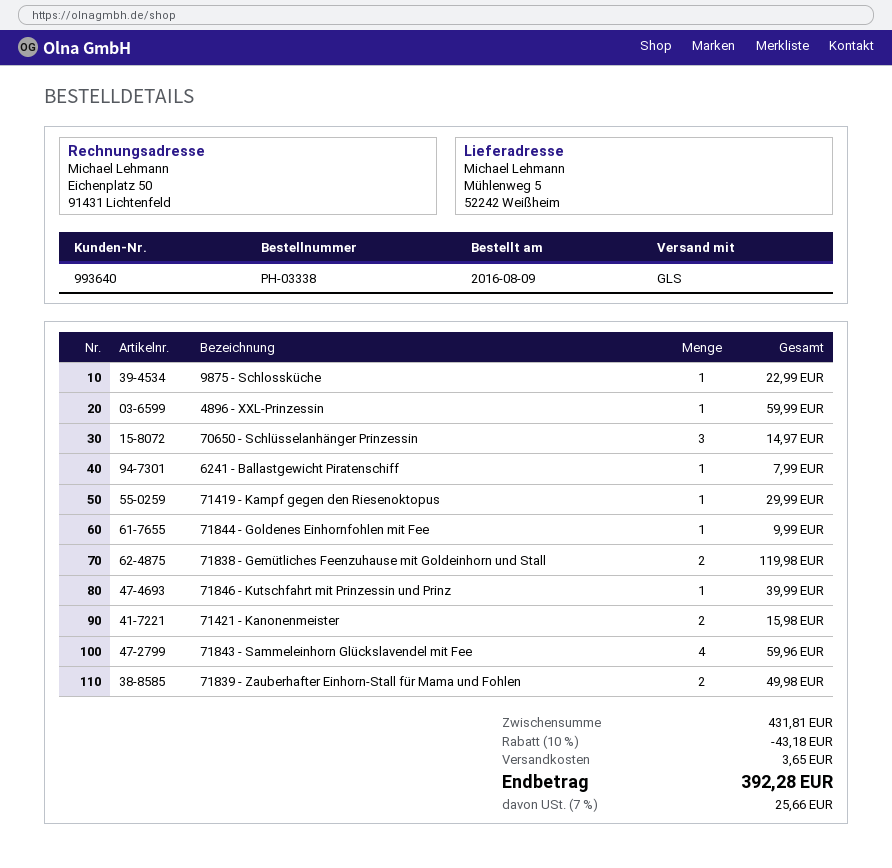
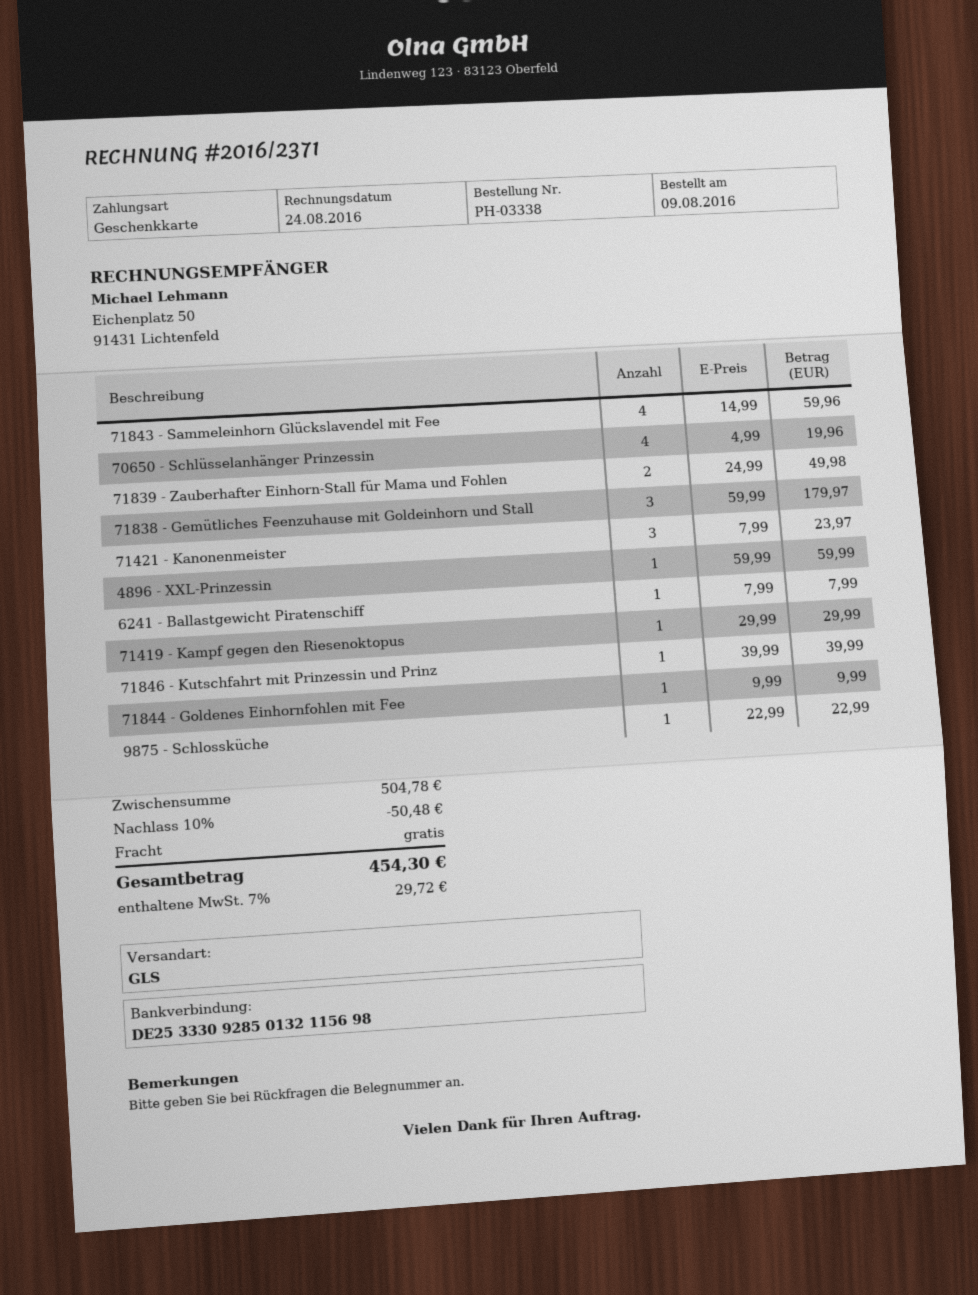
70650 - Schlüsselanhänger Prinzessin: 3 for 14.97 -> 4 for 19.96
71838 - Gemütliches Feenzuhause mit Goldeinhorn und Stall: 2 for 119.98 -> 3 for 179.97
71421 - Kanonenmeister: 2 for 15.98 -> 3 for 23.97
subtotal: 431.81 -> 504.78
discount: 10% = 43.18 -> 10% = 50.48
shipping: 3.65 -> 0.00
tax: 7% = 25.66 -> 7% = 29.72
total: 392.28 -> 454.30

